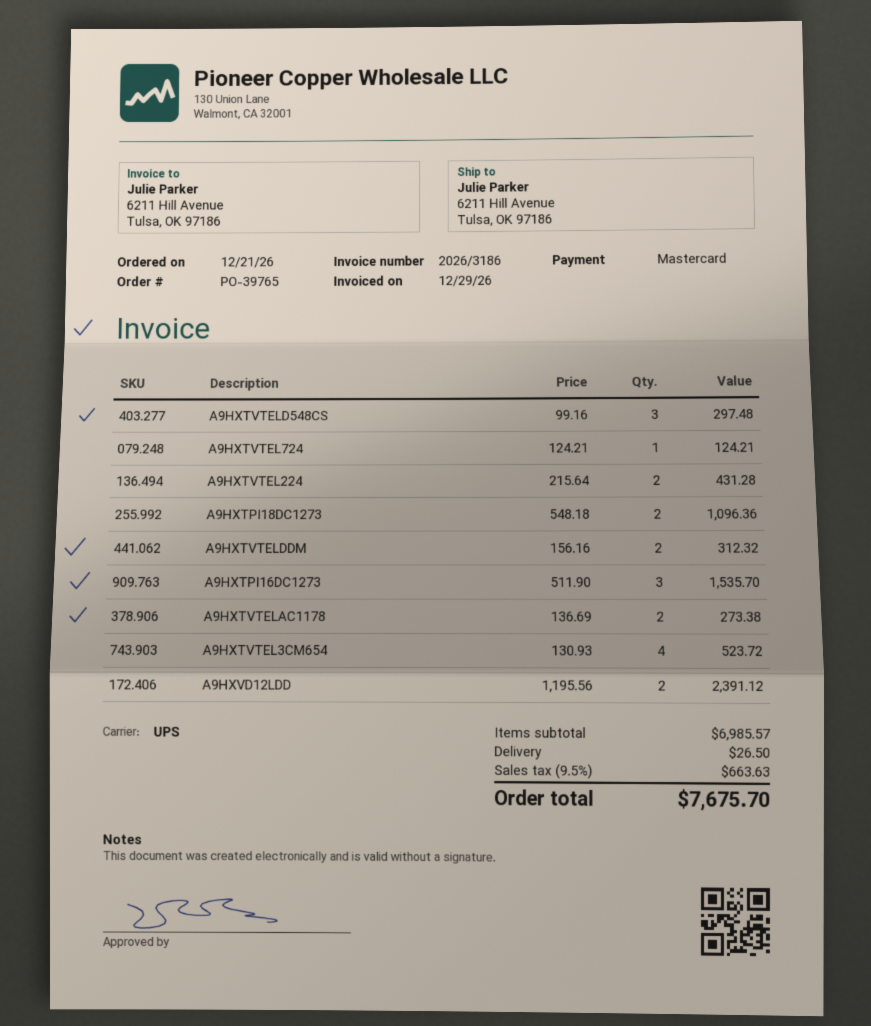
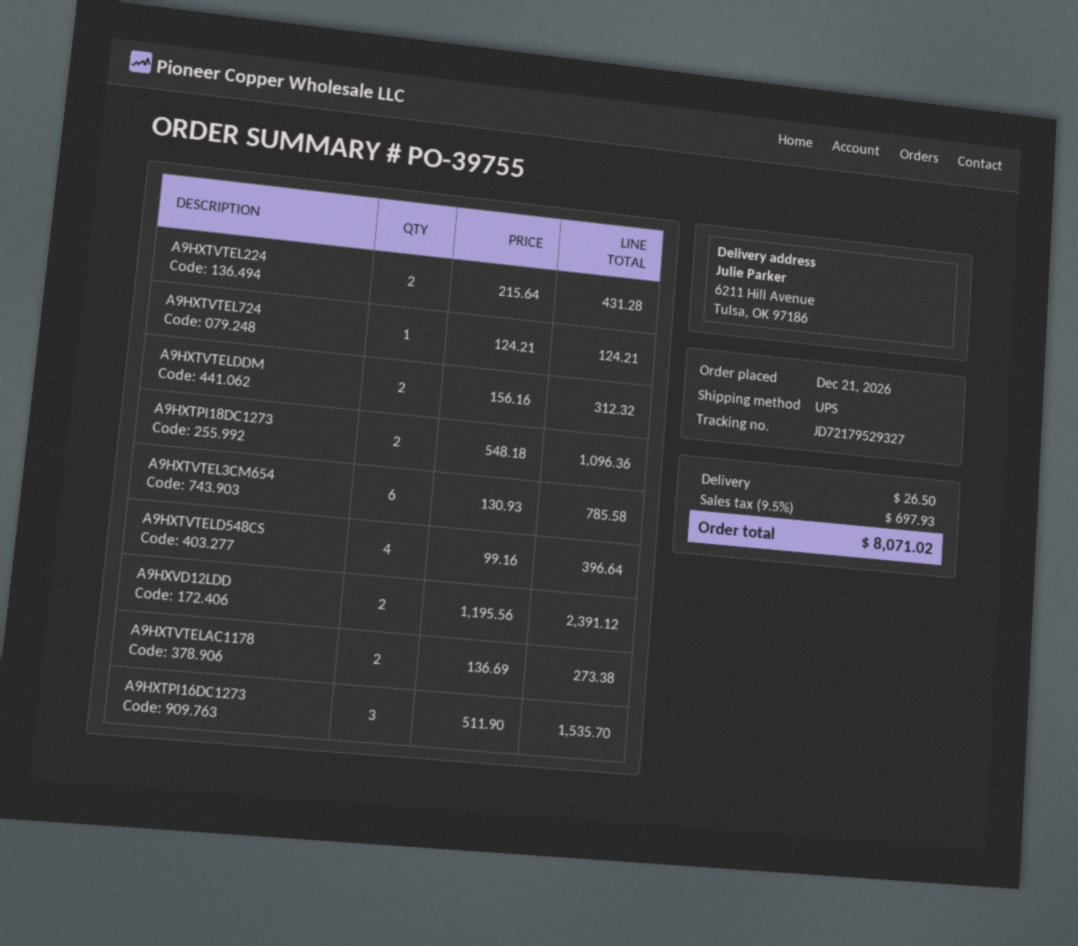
order number: PO-39765 -> PO-39755
A9HXTVTELD548CS: 3 x 99.16 = 297.48 -> 4 x 99.16 = 396.64
A9HXTVTEL3CM654: 4 x 130.93 = 523.72 -> 6 x 130.93 = 785.58
tax: 9.5% = 663.63 -> 9.5% = 697.93
total: 7675.70 -> 8071.02

